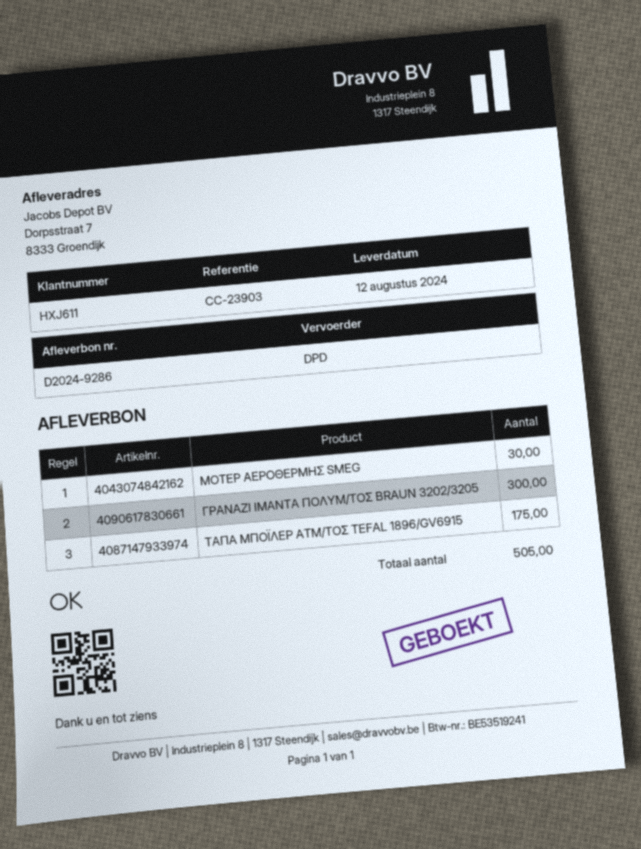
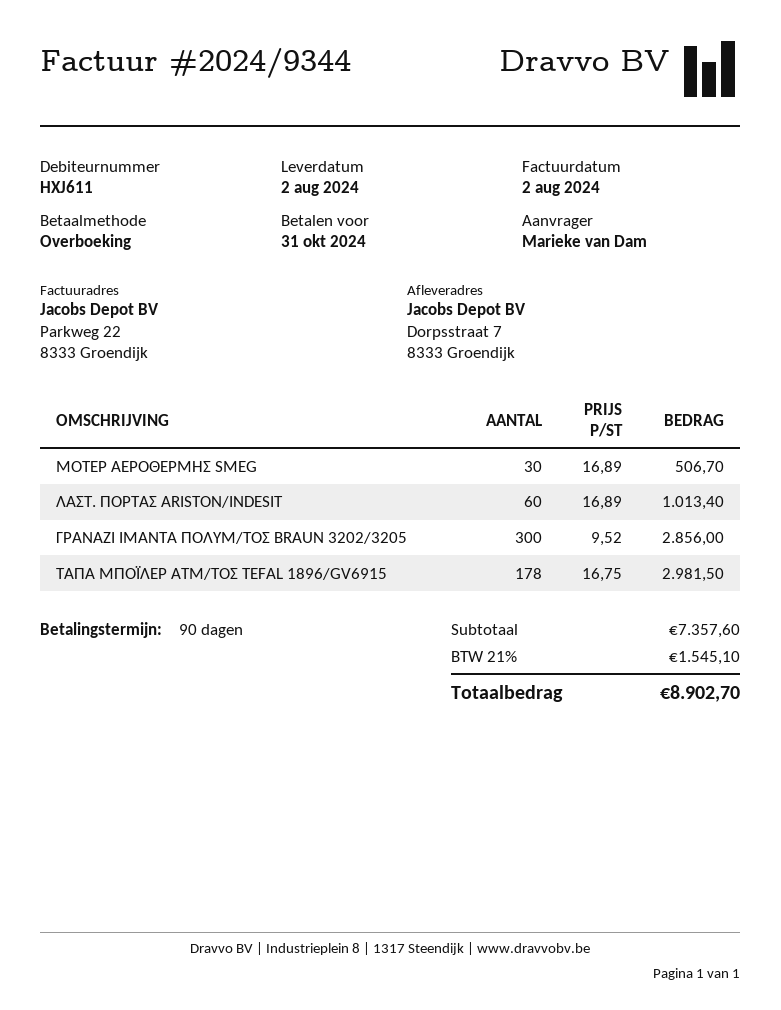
delivery date: 2024-08-12 -> 2024-08-02
ΤΑΠΑ ΜΠΟΪΛΕΡ ΑΤΜ/ΤΟΣ TEFAL 1896/GV6915: 175 -> 178
ΛΑΣΤ. ΠΟΡΤΑΣ ARISTON/INDESIT: none -> 60

